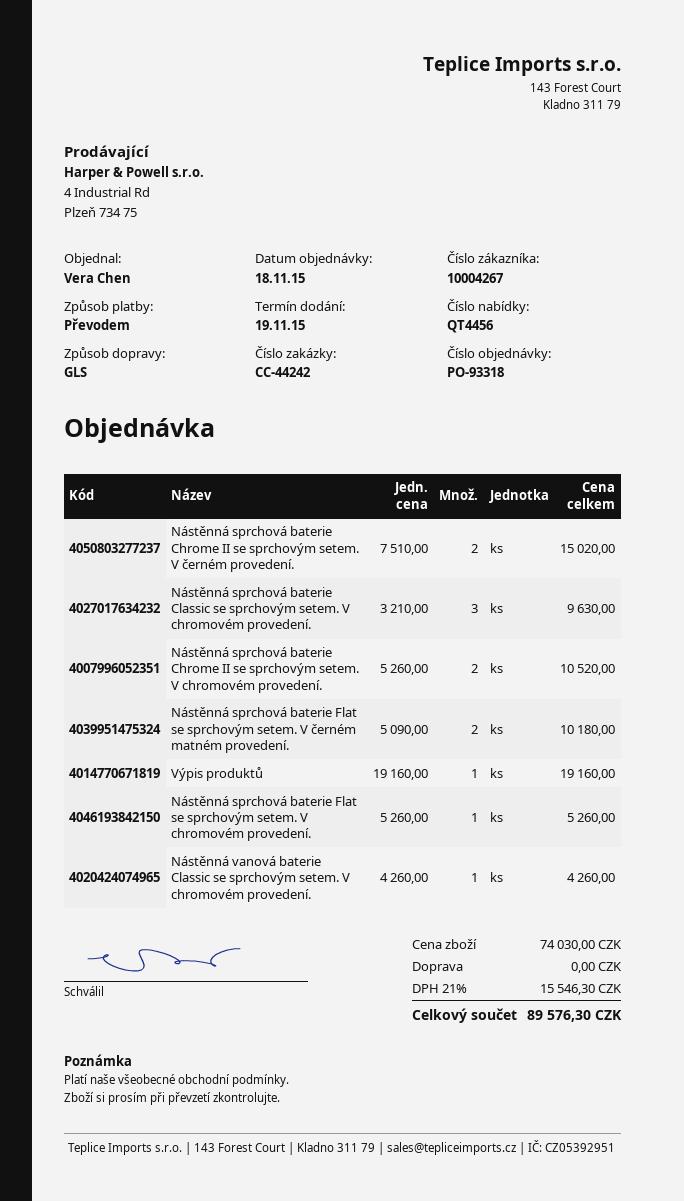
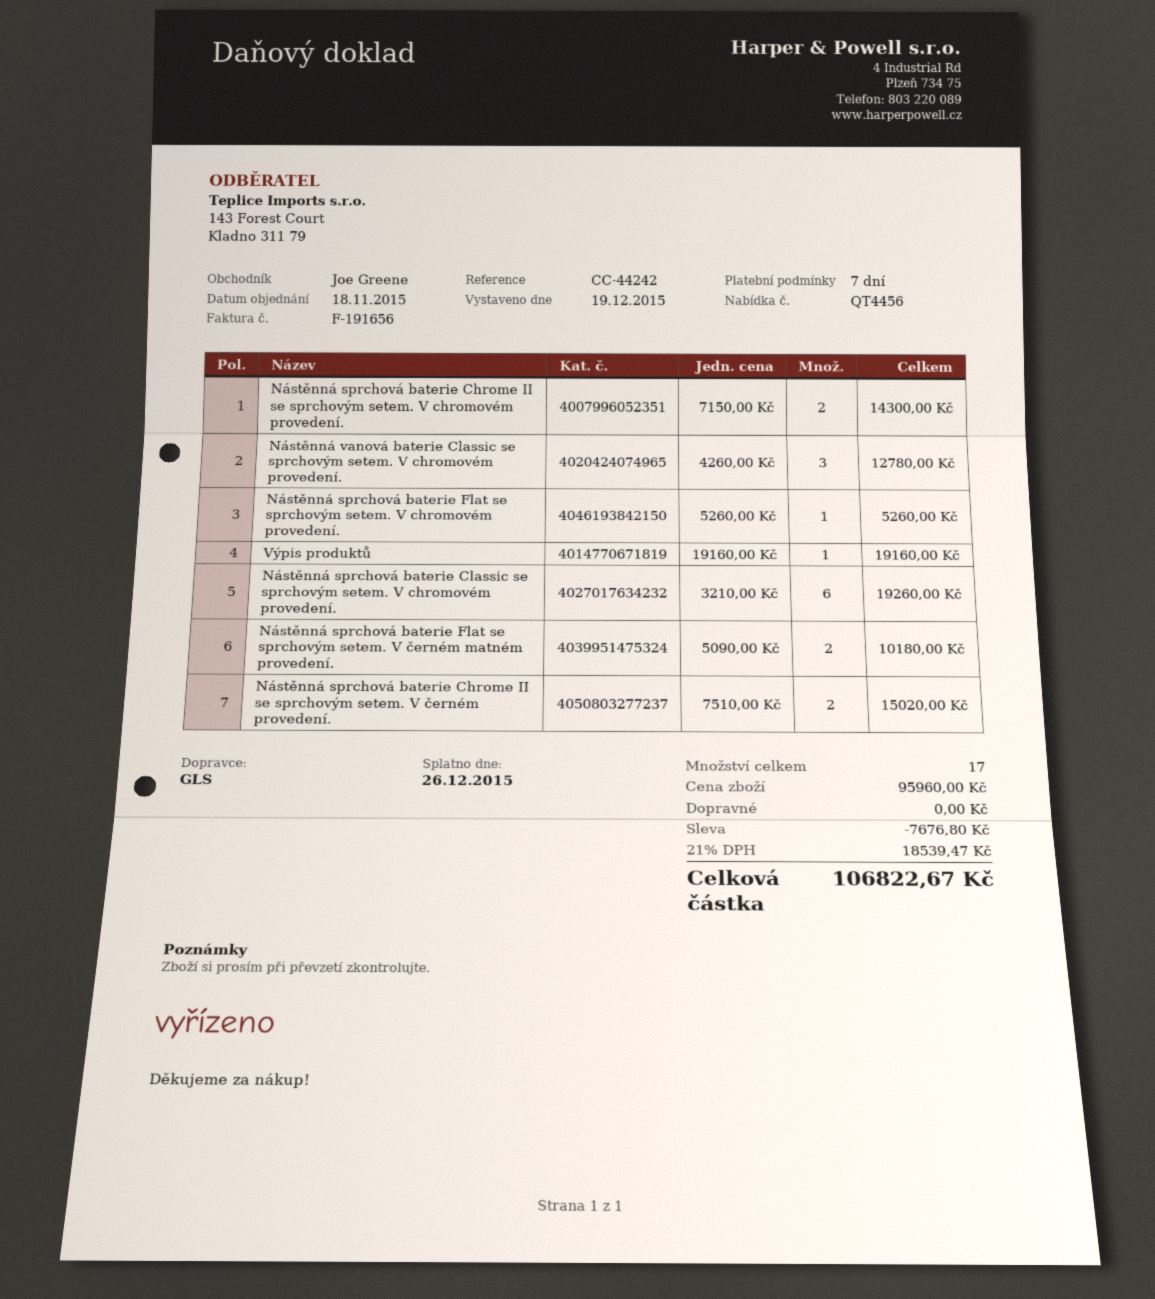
Nástěnná sprchová baterie Classic se sprchovým setem. V chromovém provedení.: 3 x 3210.00 = 9630.00 -> 6 x 3210.00 = 19260.00
Nástěnná sprchová baterie Chrome II se sprchovým setem. V chromovém provedení.: 2 x 5260.00 = 10520.00 -> 2 x 7150.00 = 14300.00
Nástěnná vanová baterie Classic se sprchovým setem. V chromovém provedení.: 1 x 4260.00 = 4260.00 -> 3 x 4260.00 = 12780.00
subtotal: 74030.00 -> 95960.00
discount: none -> 7676.80
tax: 21% = 15546.30 -> 21% = 18539.47
total: 89576.30 -> 106822.67

